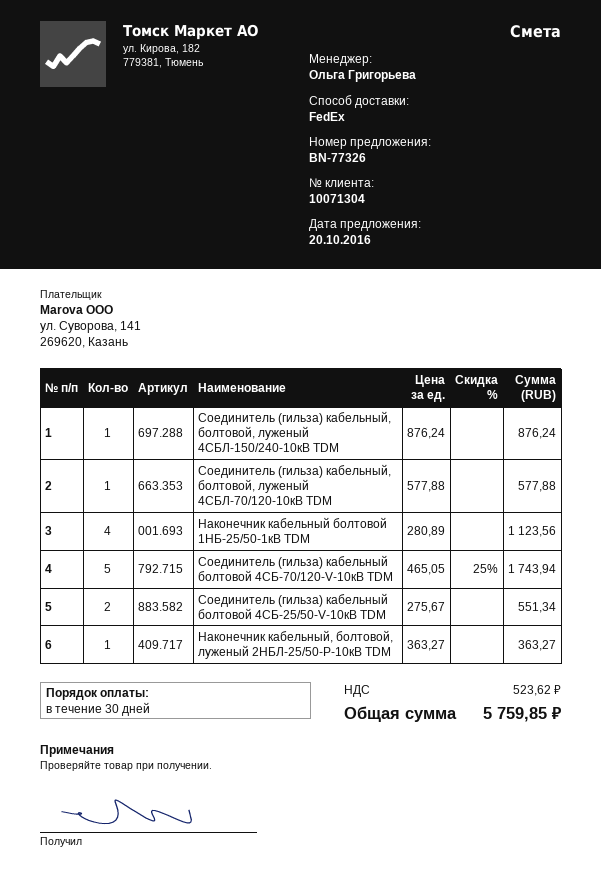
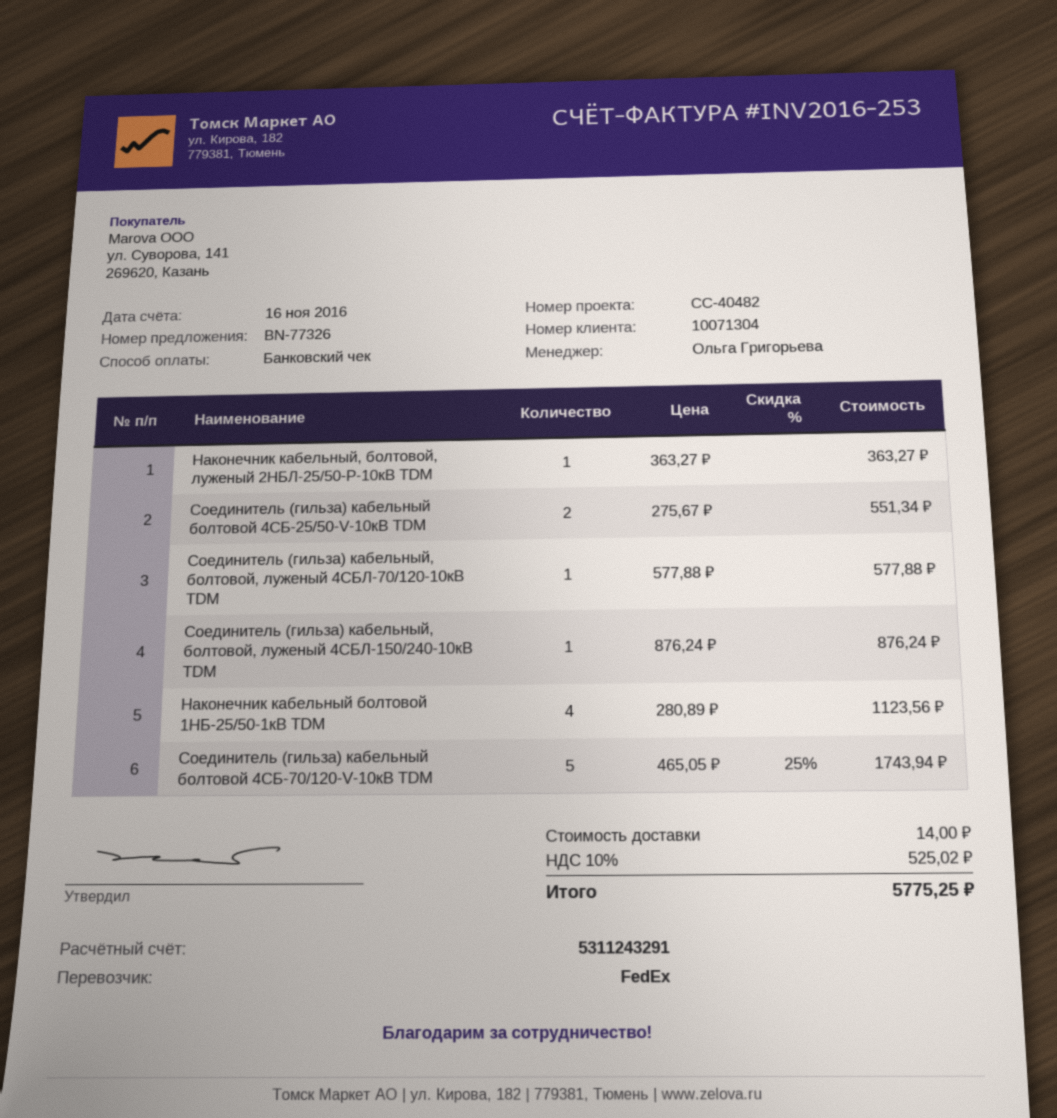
shipping: none -> 14.00
tax: 523.62 -> 525.02
total: 5759.85 -> 5775.25

